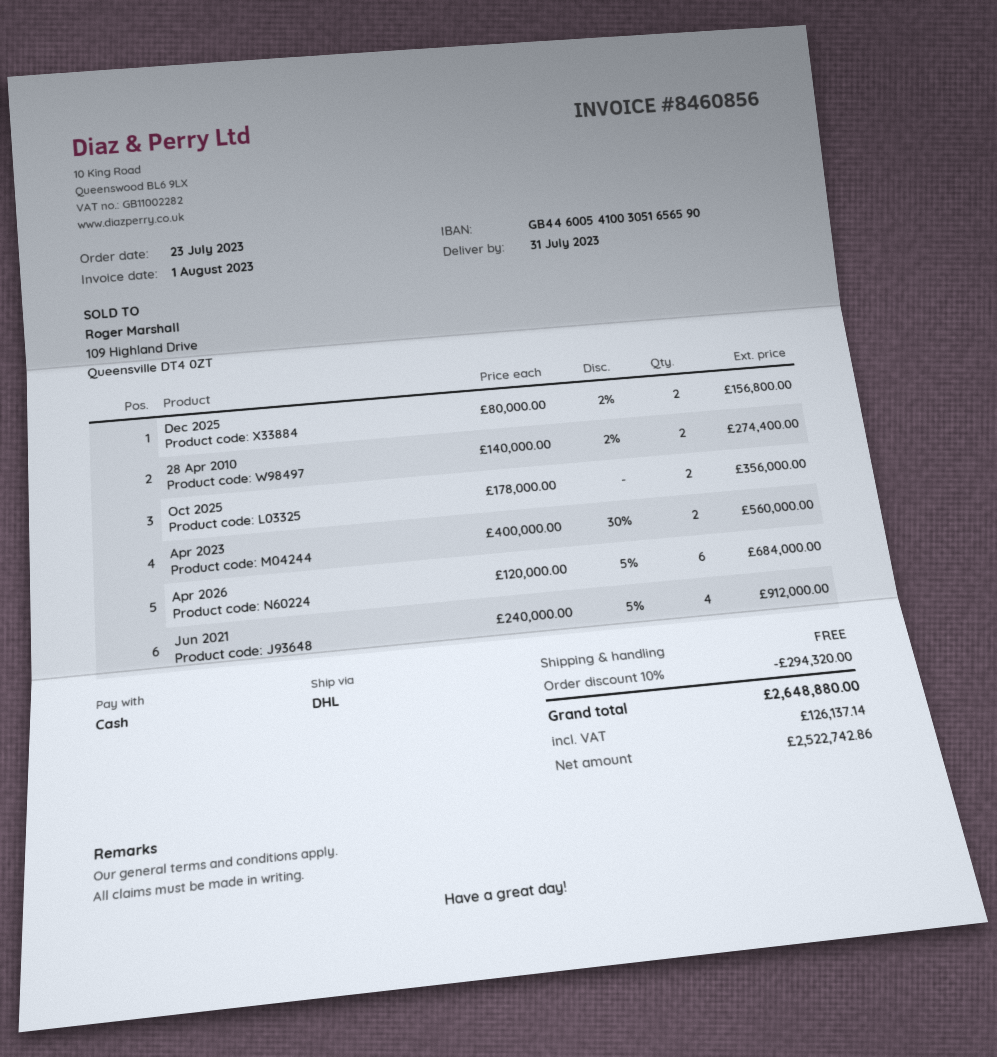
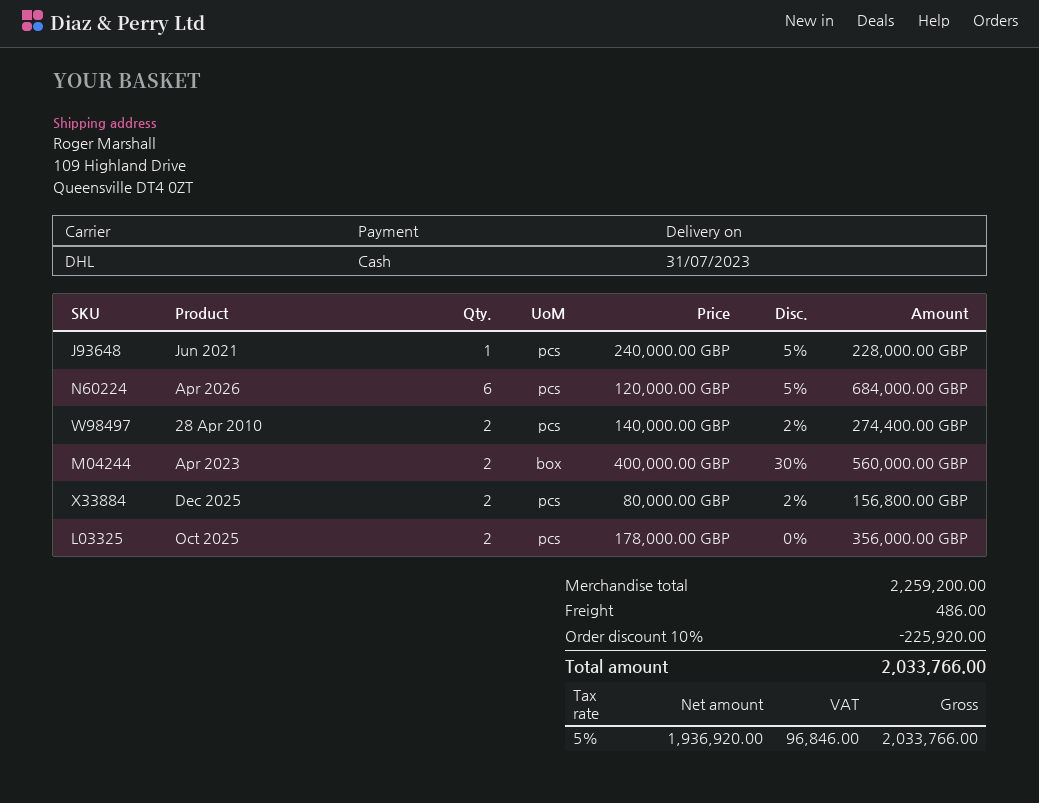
Jun 2021: 4 x 240000.00 - 5% = 912000.00 -> 1 x 240000.00 - 5% = 228000.00
discount: 10% = 294320.00 -> 10% = 225920.00
shipping: 0.00 -> 486.00
net: 2522742.86 -> 1936920.00
tax: 126137.14 -> 96846.00
total: 2648880.00 -> 2033766.00

